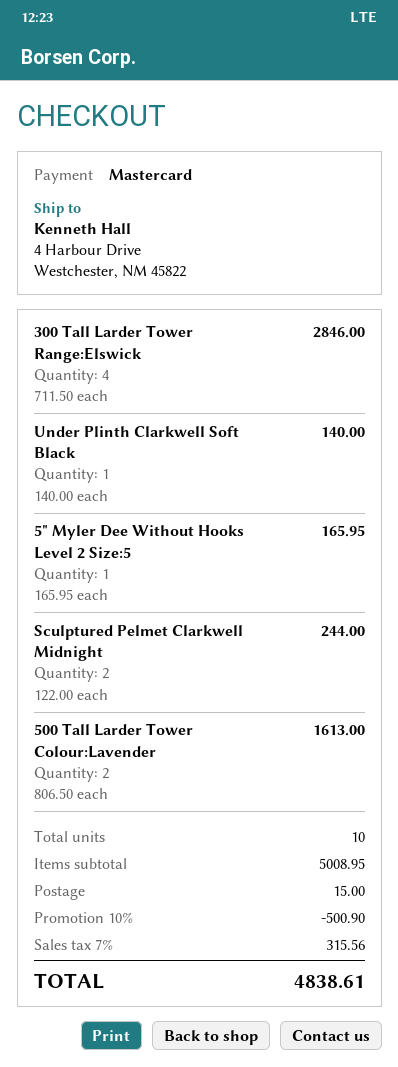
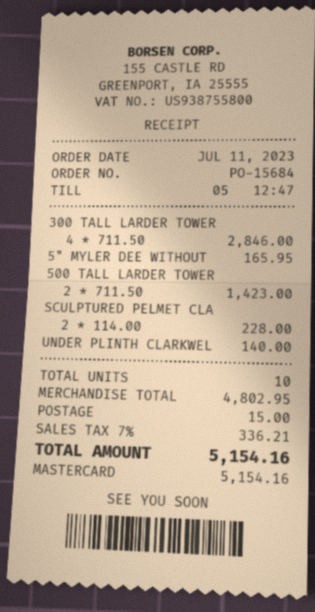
Sculptured Pelmet Clarkwell Midnight: 2 x 122.00 = 244.00 -> 2 x 114.00 = 228.00
500 Tall Larder Tower Colour:Lavender: 2 x 806.50 = 1613.00 -> 2 x 711.50 = 1423.00
subtotal: 5008.95 -> 4802.95
discount: 10% = 500.90 -> none
tax: 7% = 315.56 -> 7% = 336.21
total: 4838.61 -> 5154.16

